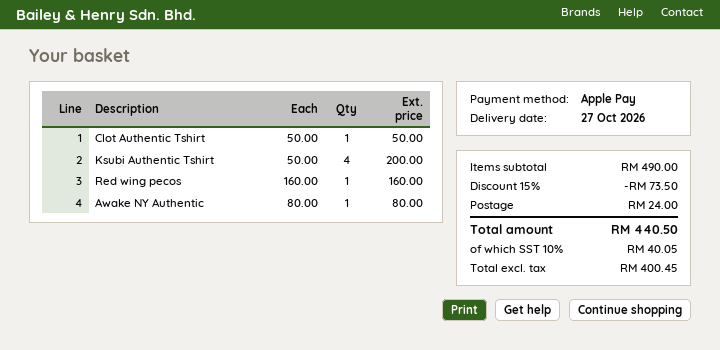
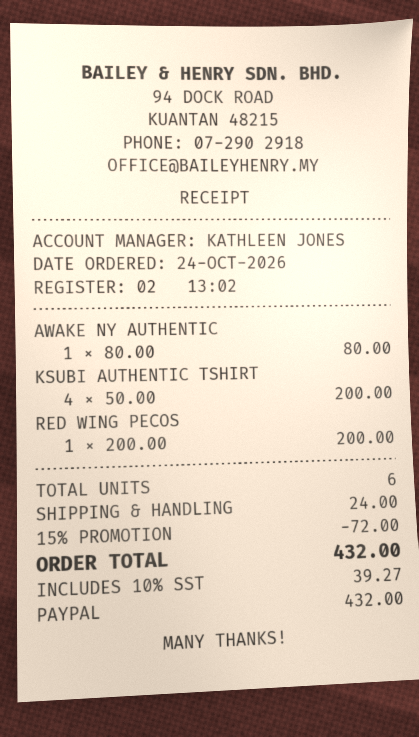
payment method: Apple Pay -> PayPal
Clot Authentic Tshirt: 1 x 50.00 = 50.00 -> none
Red wing pecos: 1 x 160.00 = 160.00 -> 1 x 200.00 = 200.00
discount: 15% = 73.50 -> 15% = 72.00
tax: 10% = 40.05 -> 10% = 39.27
total: 440.50 -> 432.00

